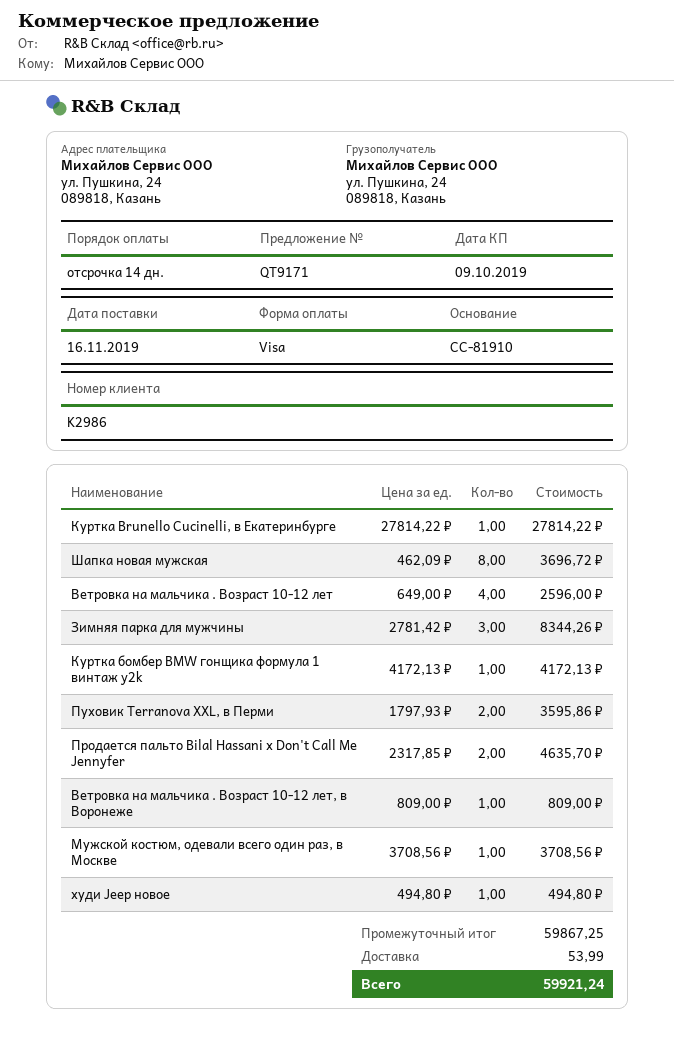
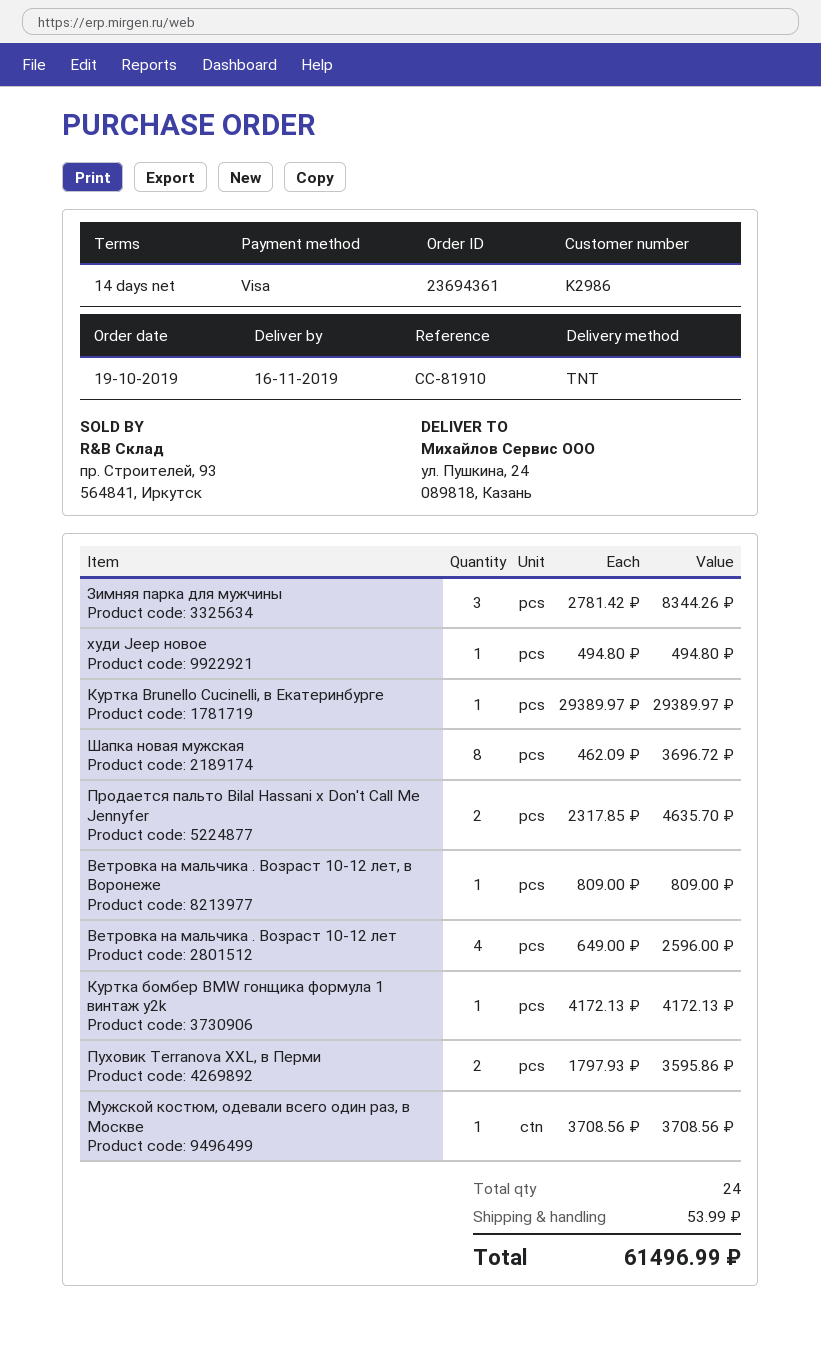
Куртка Brunello Cucinelli, в Екатеринбурге: 1 x 27814.22 = 27814.22 -> 1 x 29389.97 = 29389.97
total: 59921.24 -> 61496.99

